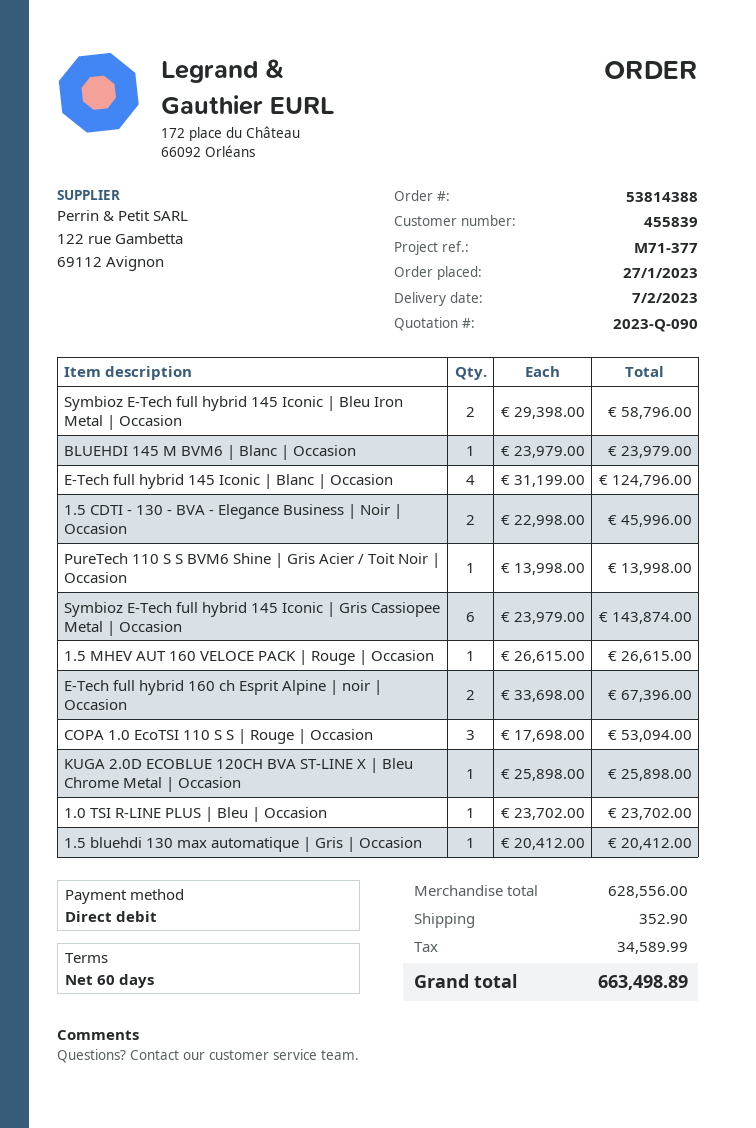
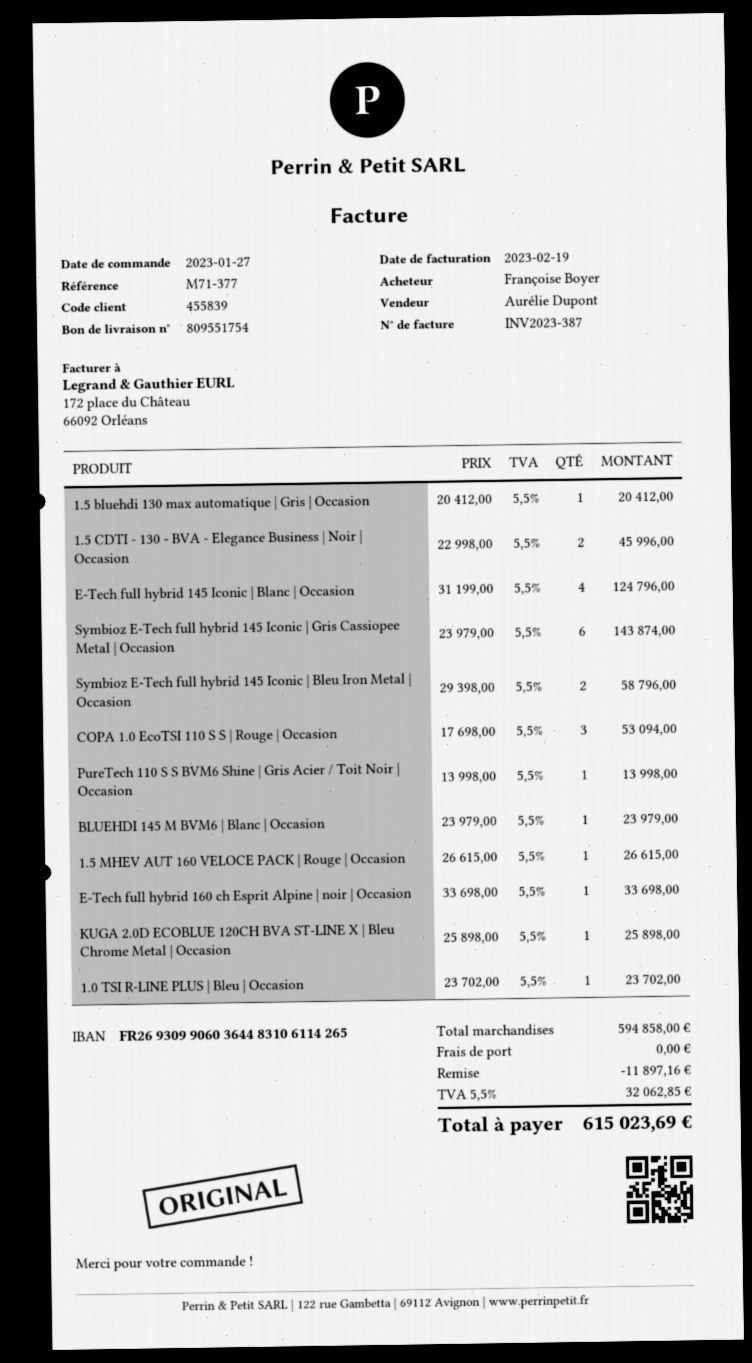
E-Tech full hybrid 160 ch Esprit Alpine | noir | Occasion: 2 x 33698.00 = 67396.00 -> 1 x 33698.00 = 33698.00
subtotal: 628556.00 -> 594858.00
discount: none -> 11897.16
shipping: 352.90 -> 0.00
tax: 34589.99 -> 32062.85
total: 663498.89 -> 615023.69

